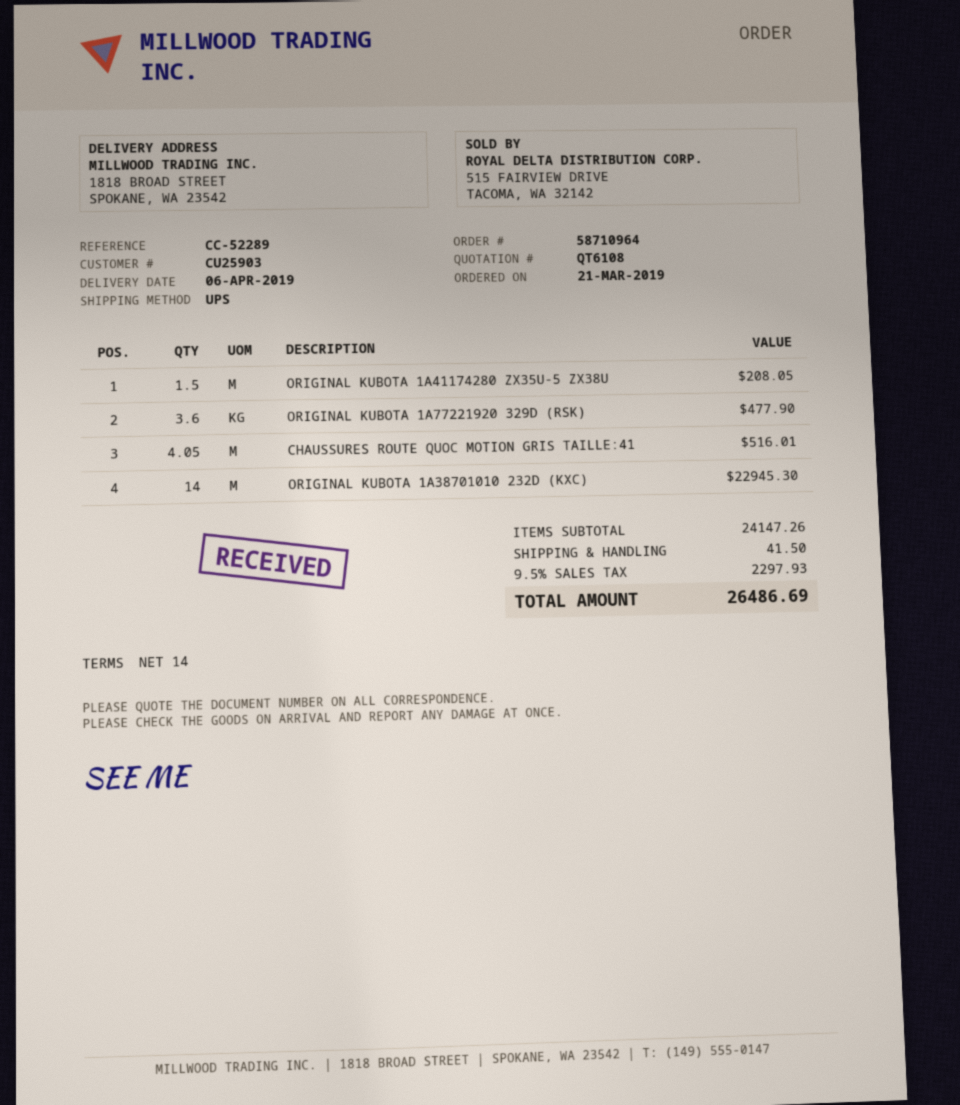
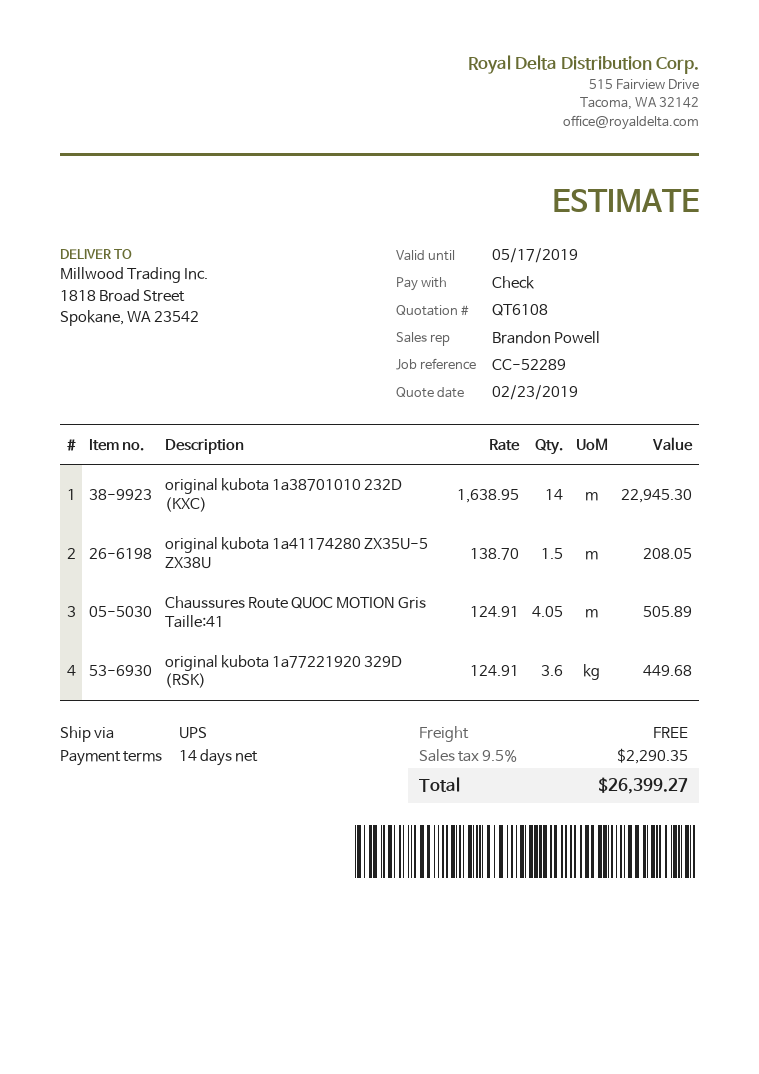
ORIGINAL KUBOTA 1A77221920 329D (RSK): 3.6 for 477.90 -> 3.6 for 449.68
CHAUSSURES ROUTE QUOC MOTION GRIS TAILLE:41: 4.05 for 516.01 -> 4.05 for 505.89
shipping: 41.50 -> 0.00
tax: 9.5% = 2297.93 -> 9.5% = 2290.35
total: 26486.69 -> 26399.27

